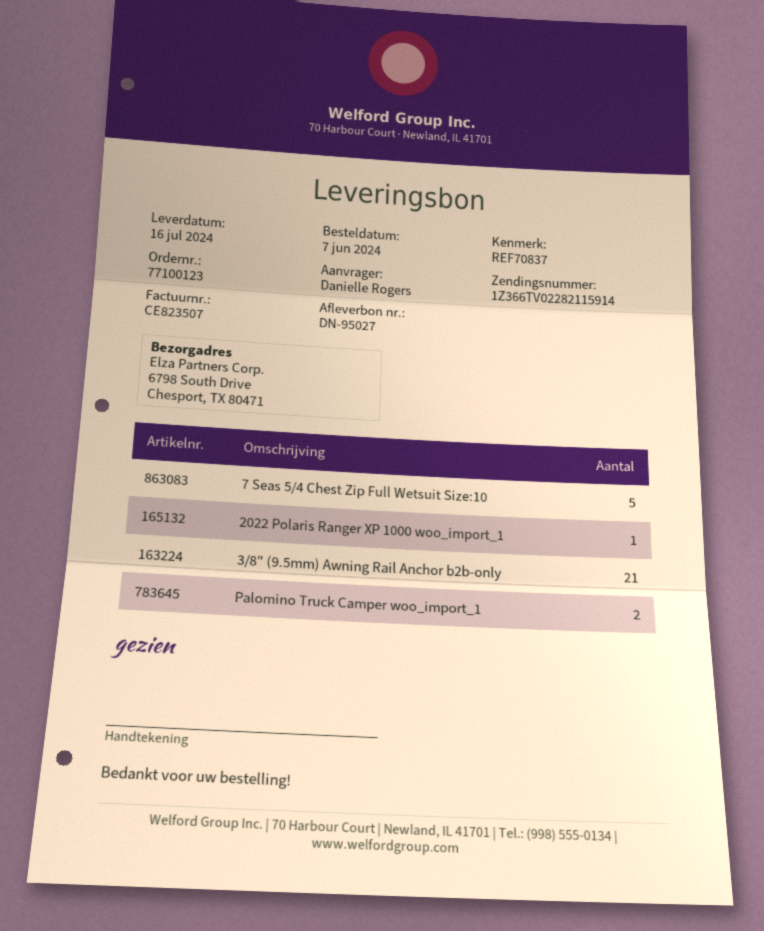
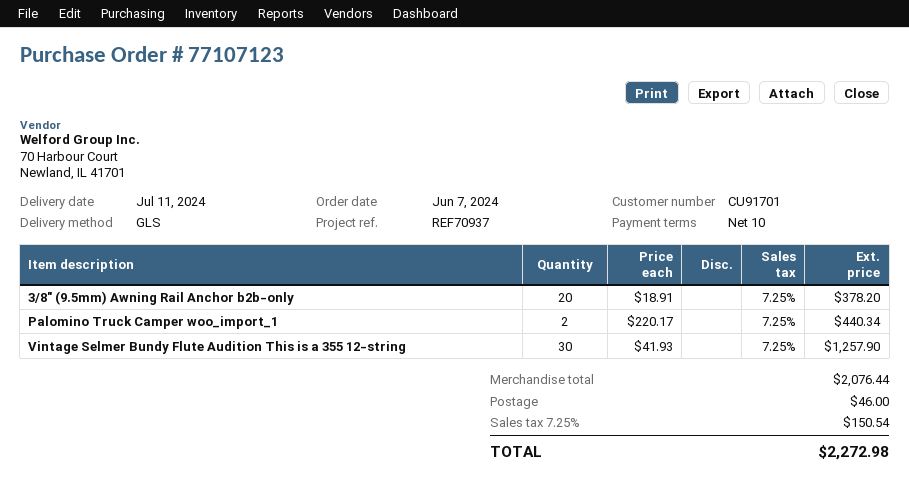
order number: 77100123 -> 77107123
delivery date: 2024-07-16 -> 2024-07-11
reference: REF70837 -> REF70937
7 Seas 5/4 Chest Zip Full Wetsuit Size:10: 5 -> none
2022 Polaris Ranger XP 1000 woo_import_1: 1 -> none
3/8" (9.5mm) Awning Rail Anchor b2b-only: 21 -> 20
Vintage Selmer Bundy Flute Audition This is a 355 12-string: none -> 30

